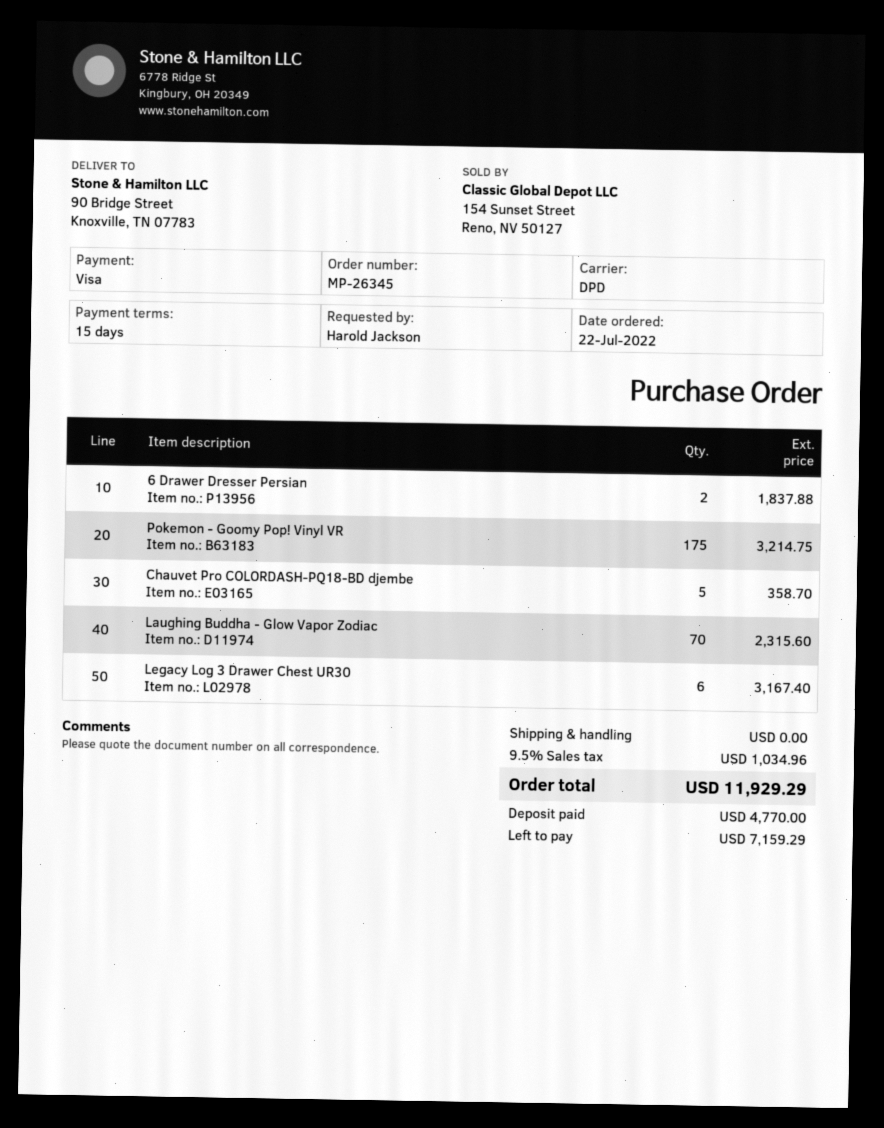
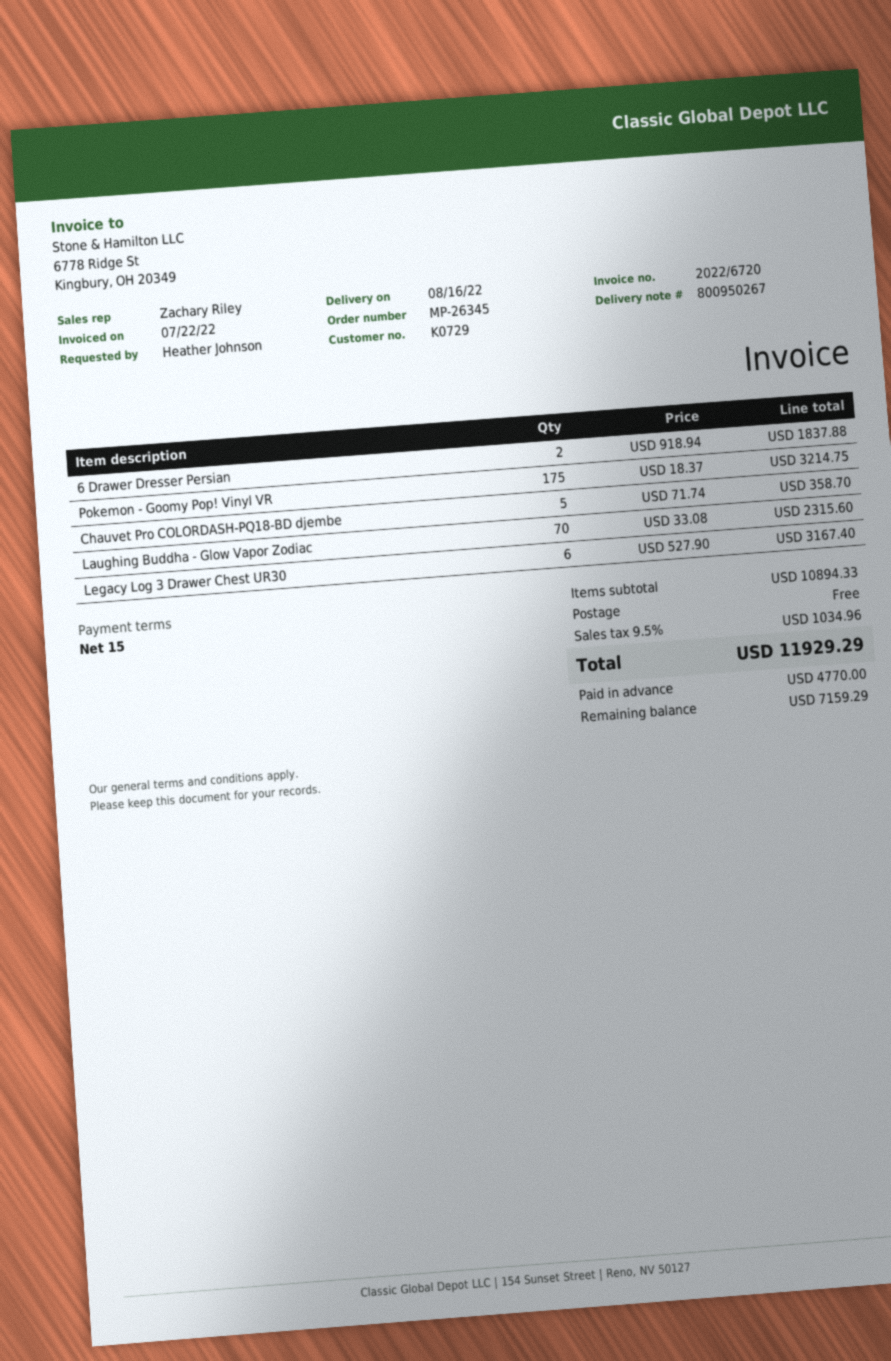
ordered by: Harold Jackson -> Heather Johnson

